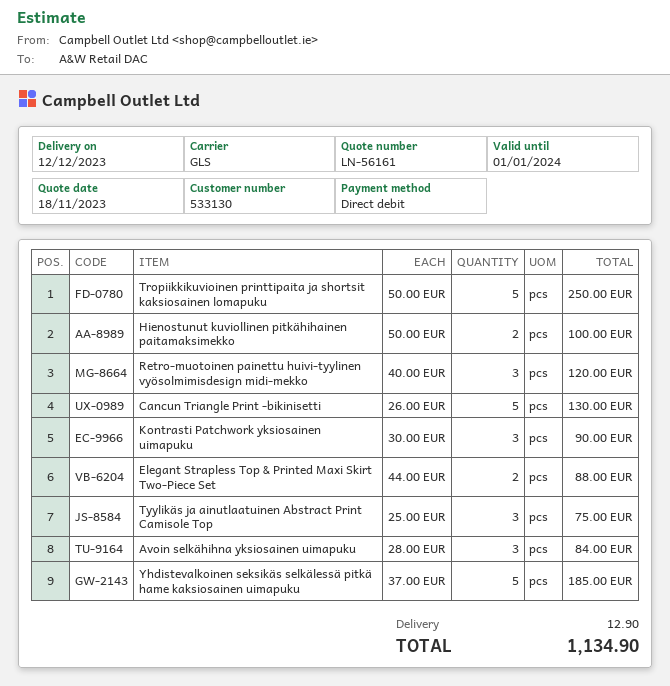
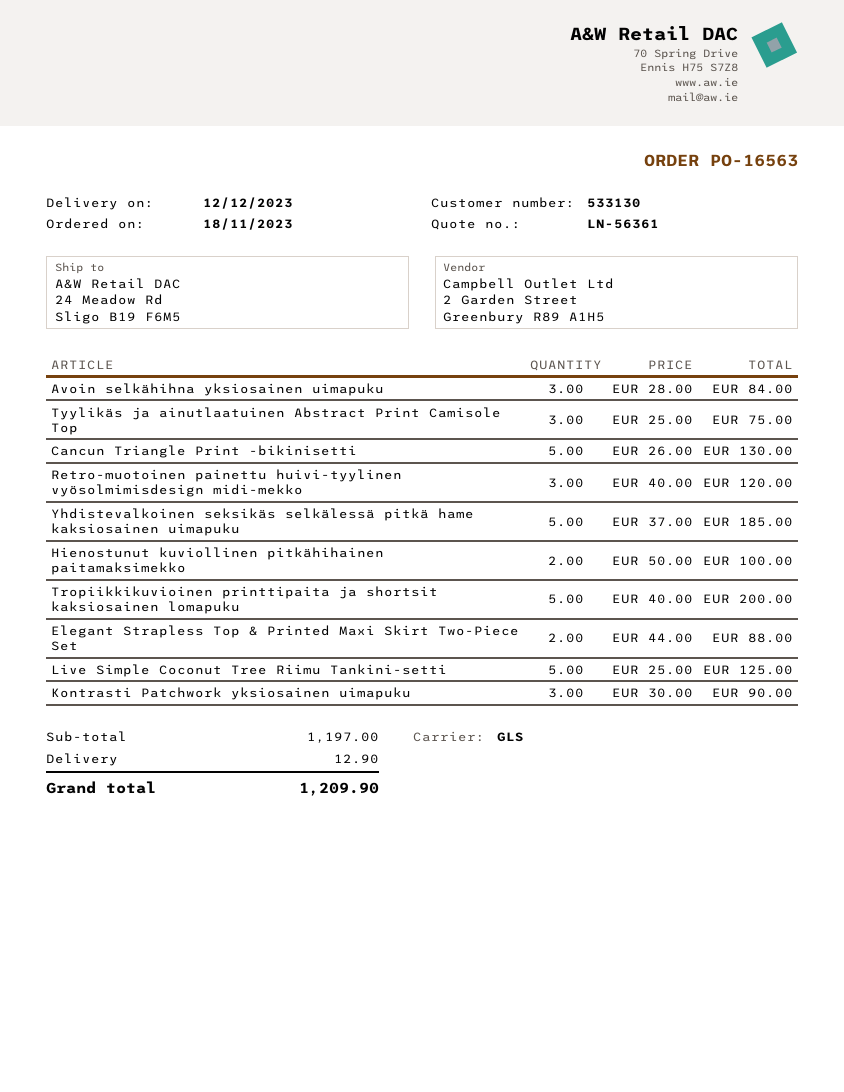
quote number: LN-56161 -> LN-56361
Tropiikkikuvioinen printtipaita ja shortsit kaksiosainen lomapuku: 5 x 50.00 = 250.00 -> 5 x 40.00 = 200.00
Live Simple Coconut Tree Riimu Tankini-setti: none -> 5 x 25.00 = 125.00
total: 1134.90 -> 1209.90

